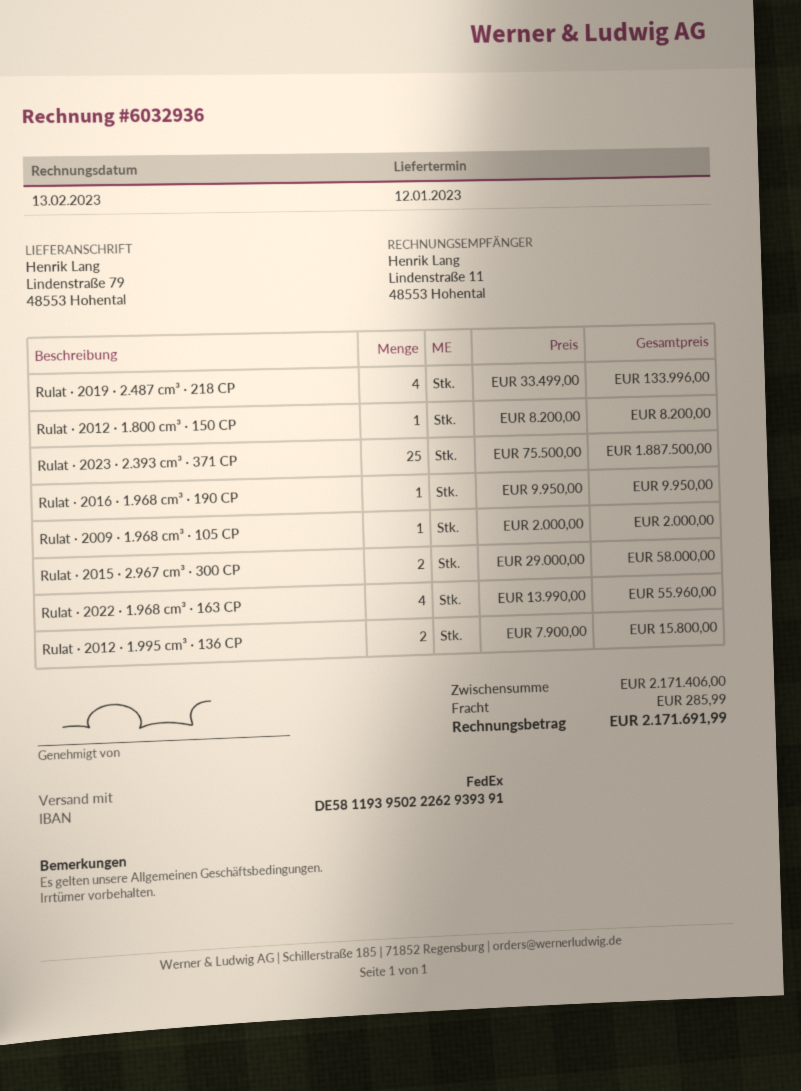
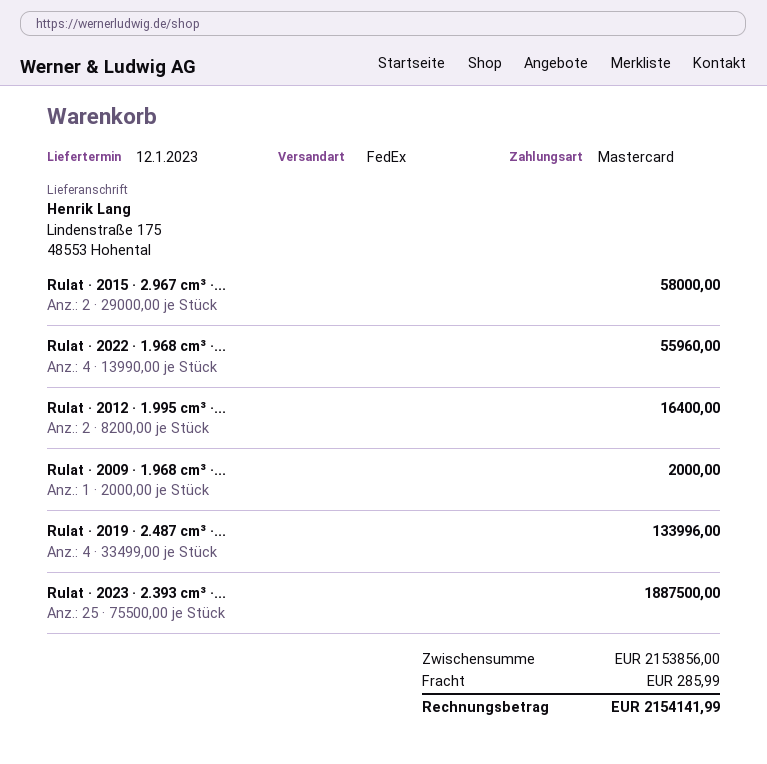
ship to: Lindenstraße 79, 48553 Hohental -> Lindenstraße 175, 48553 Hohental
Rulat · 2012 · 1.800 cm³ · 150 CP: 1 x 8200.00 = 8200.00 -> none
Rulat · 2016 · 1.968 cm³ · 190 CP: 1 x 9950.00 = 9950.00 -> none
Rulat · 2012 · 1.995 cm³ · 136 CP: 2 x 7900.00 = 15800.00 -> 2 x 8200.00 = 16400.00
subtotal: 2171406.00 -> 2153856.00
total: 2171691.99 -> 2154141.99

